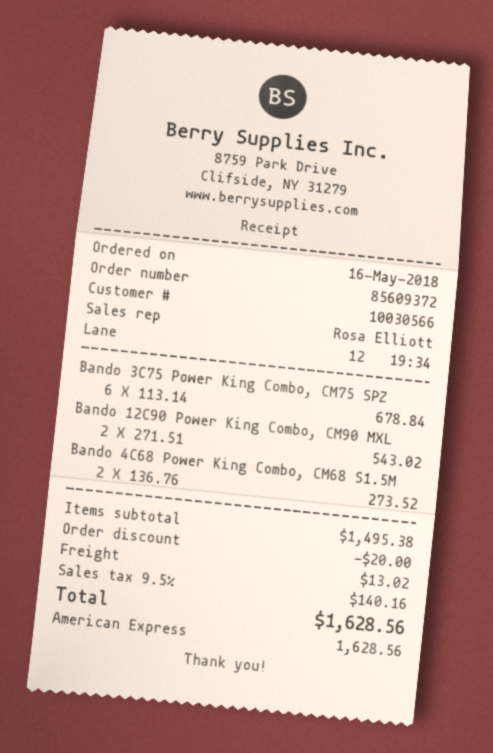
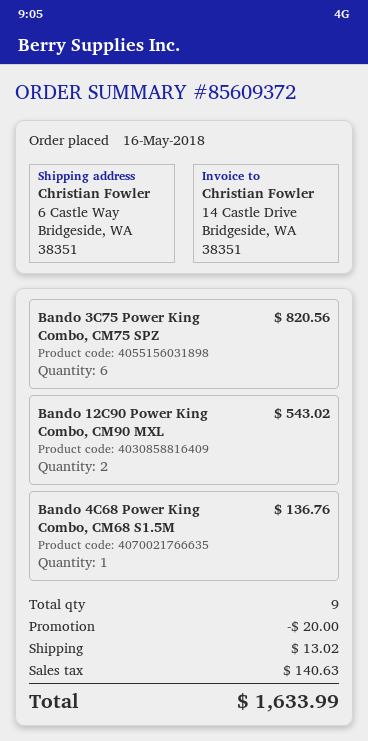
Bando 3C75 Power King Combo, CM75 SPZ: 6 for 678.84 -> 6 for 820.56
Bando 4C68 Power King Combo, CM68 S1.5M: 2 for 273.52 -> 1 for 136.76
tax: 140.16 -> 140.63
total: 1628.56 -> 1633.99

